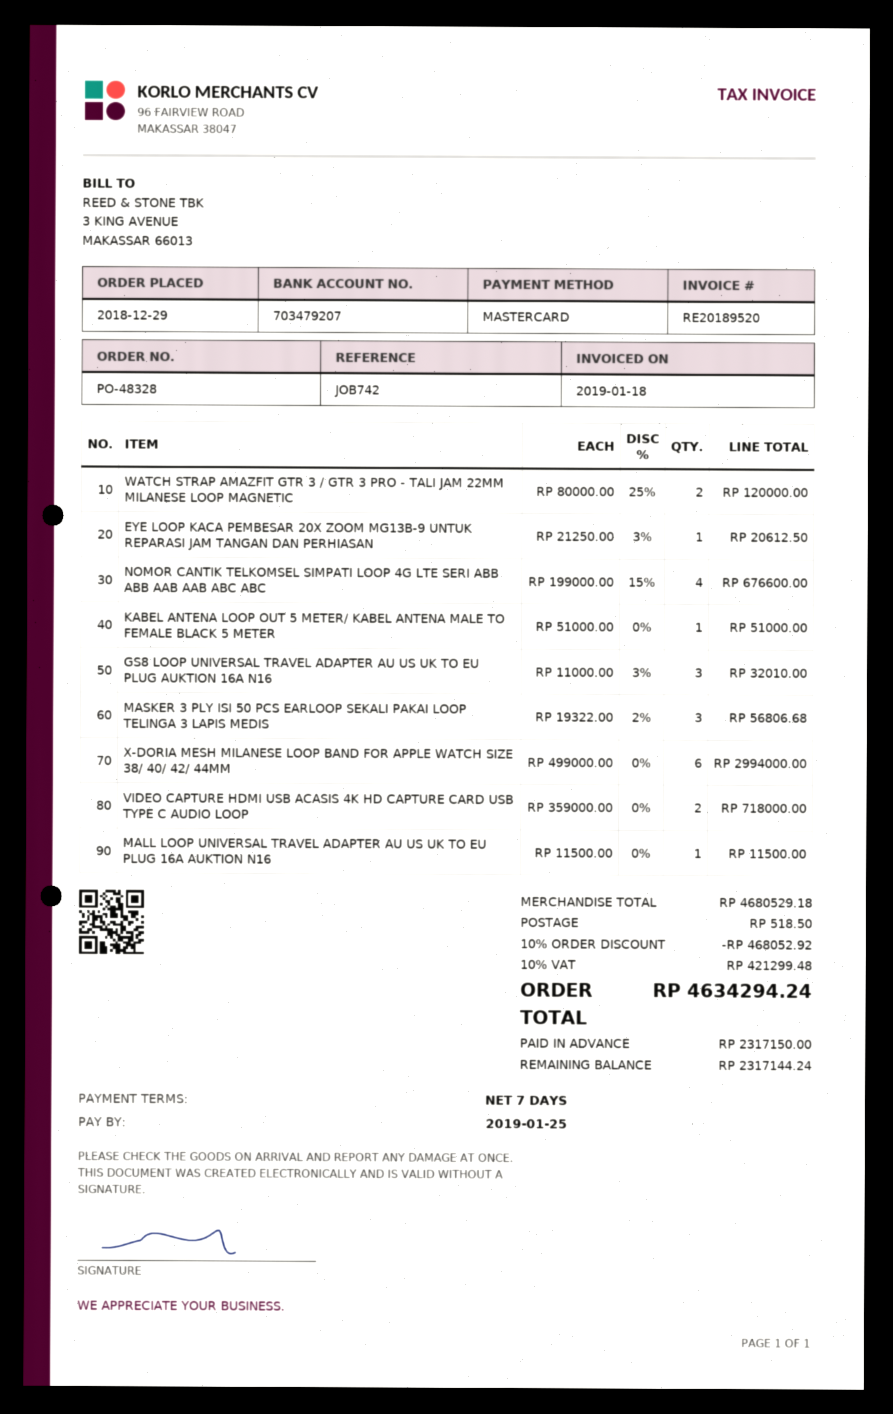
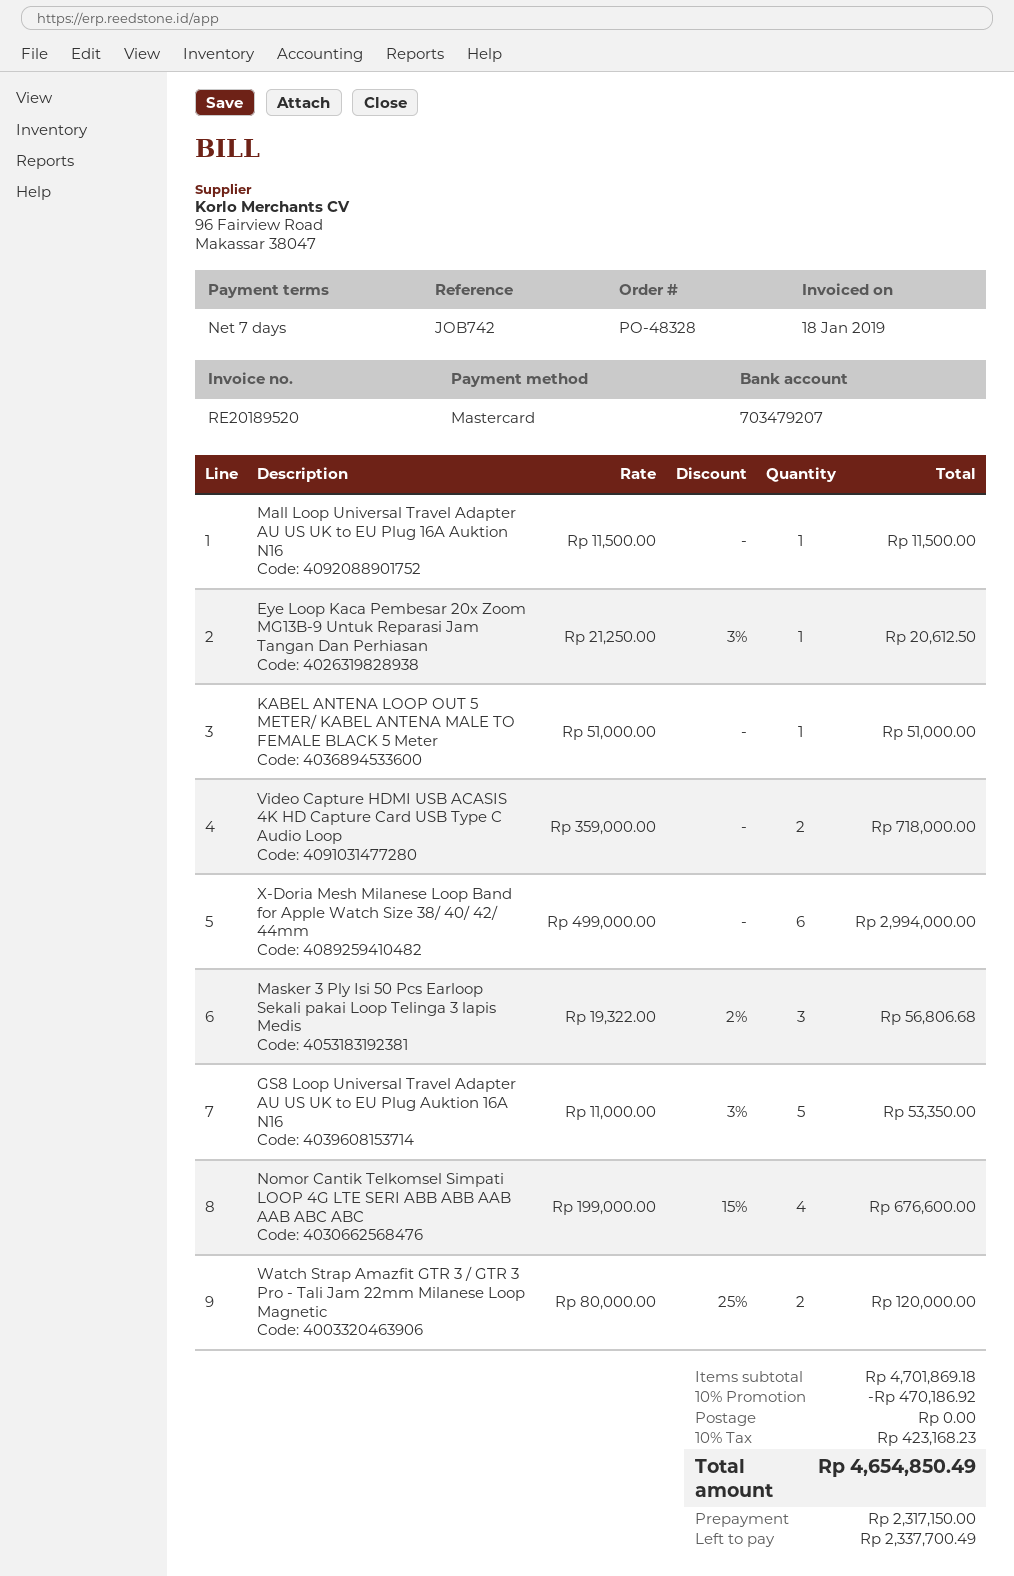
GS8 LOOP UNIVERSAL TRAVEL ADAPTER AU US UK TO EU PLUG AUKTION 16A N16: 3 x 11000.00 - 3% = 32010.00 -> 5 x 11000.00 - 3% = 53350.00
subtotal: 4680529.18 -> 4701869.18
discount: 10% = 468052.92 -> 10% = 470186.92
shipping: 518.50 -> 0.00
tax: 10% = 421299.48 -> 10% = 423168.23
total: 4634294.24 -> 4654850.49
balance: 2317144.24 -> 2337700.49

